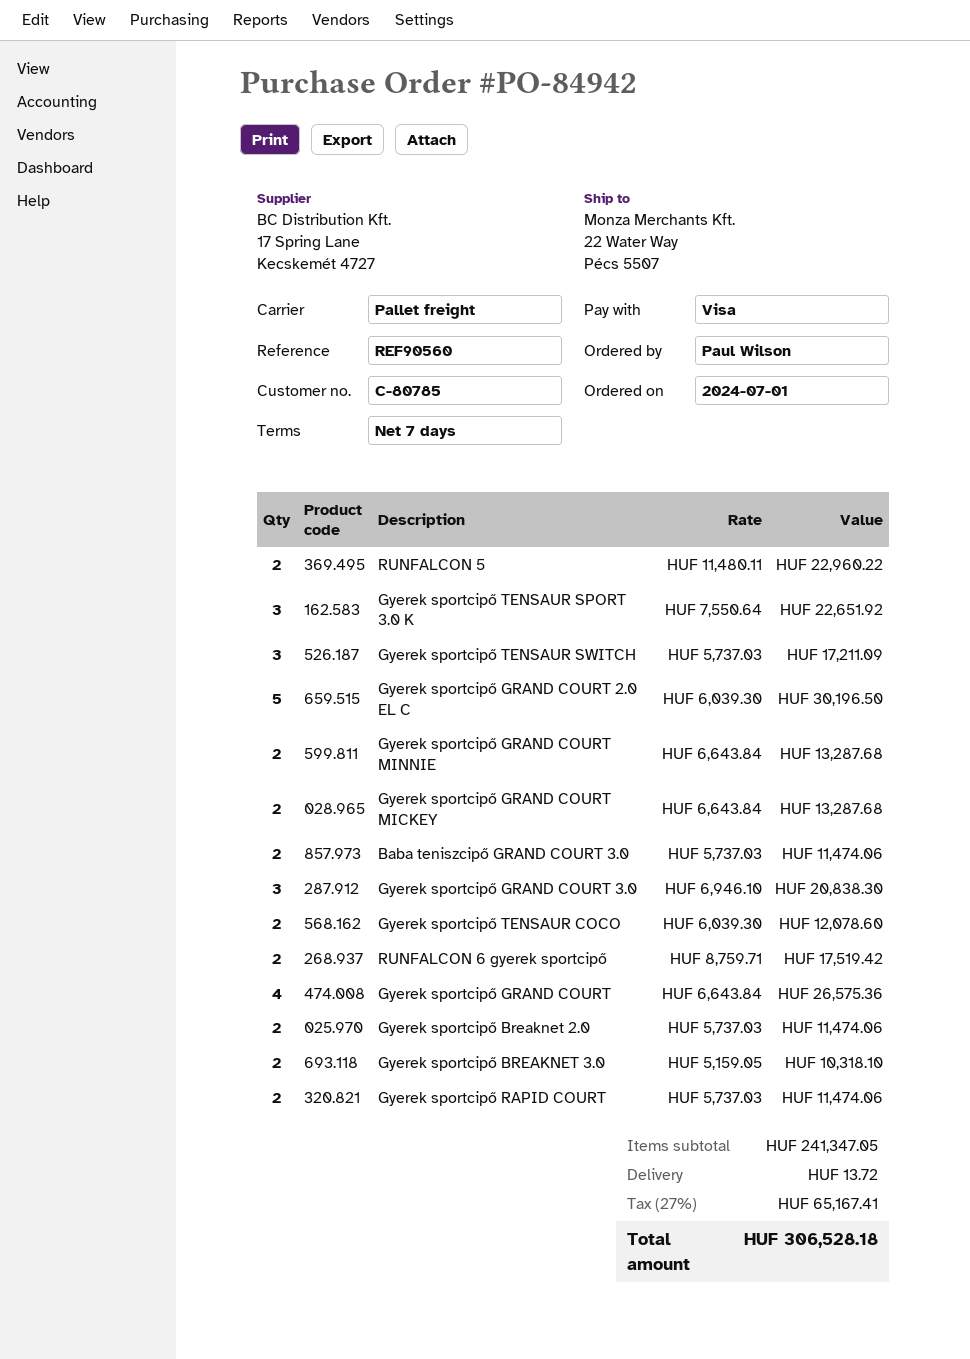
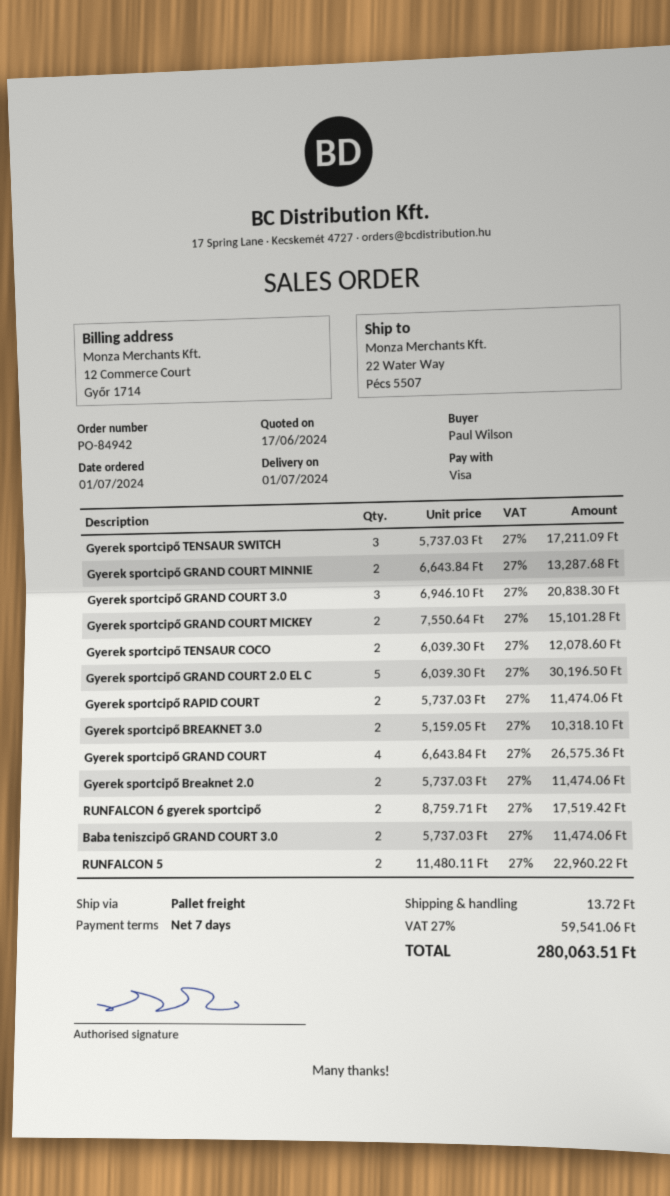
Gyerek sportcipő TENSAUR SPORT 3.0 K: 3 x 7550.64 = 22651.92 -> none
Gyerek sportcipő GRAND COURT MICKEY: 2 x 6643.84 = 13287.68 -> 2 x 7550.64 = 15101.28
tax: 27% = 65167.41 -> 27% = 59541.06
total: 306528.18 -> 280063.51

